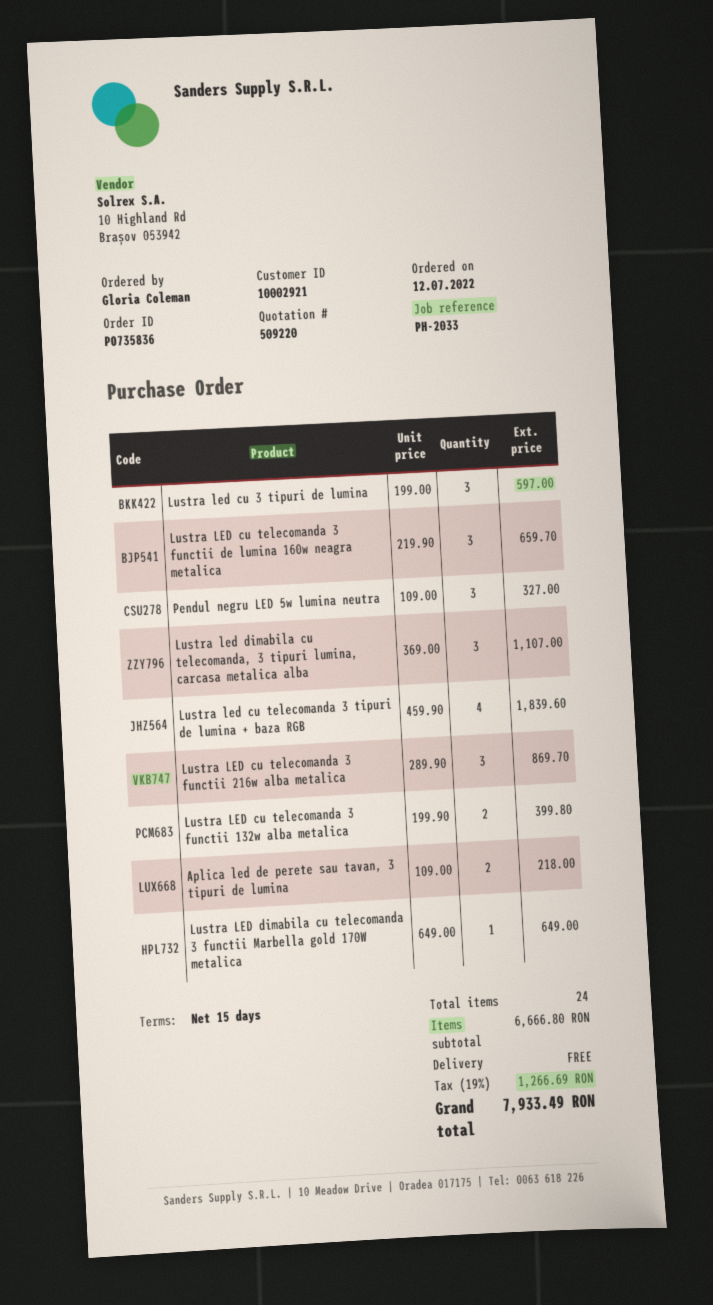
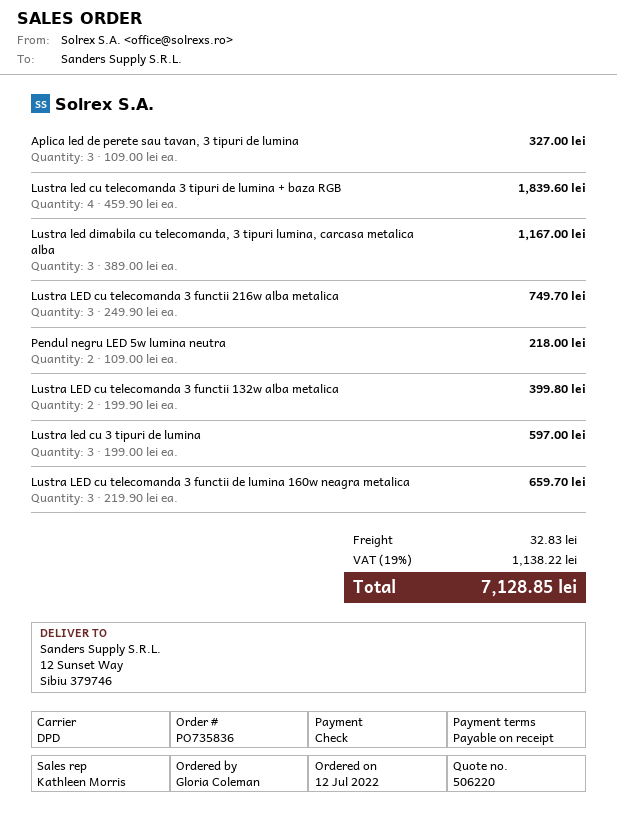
quote number: 509220 -> 506220
payment terms: 15 days -> on receipt
Pendul negru LED 5w lumina neutra: 3 x 109.00 = 327.00 -> 2 x 109.00 = 218.00
Lustra led dimabila cu telecomanda, 3 tipuri lumina, carcasa metalica alba: 3 x 369.00 = 1107.00 -> 3 x 389.00 = 1167.00
Lustra LED cu telecomanda 3 functii 216w alba metalica: 3 x 289.90 = 869.70 -> 3 x 249.90 = 749.70
Aplica led de perete sau tavan, 3 tipuri de lumina: 2 x 109.00 = 218.00 -> 3 x 109.00 = 327.00
Lustra LED dimabila cu telecomanda 3 functii Marbella gold 170W metalica: 1 x 649.00 = 649.00 -> none
shipping: 0.00 -> 32.83
tax: 19% = 1266.69 -> 19% = 1138.22
total: 7933.49 -> 7128.85

